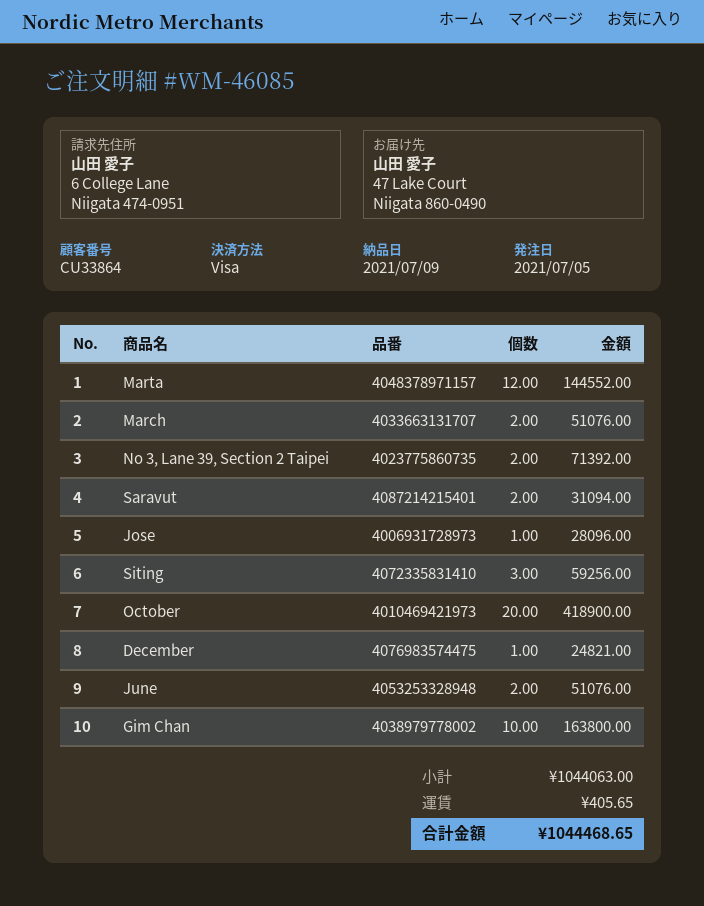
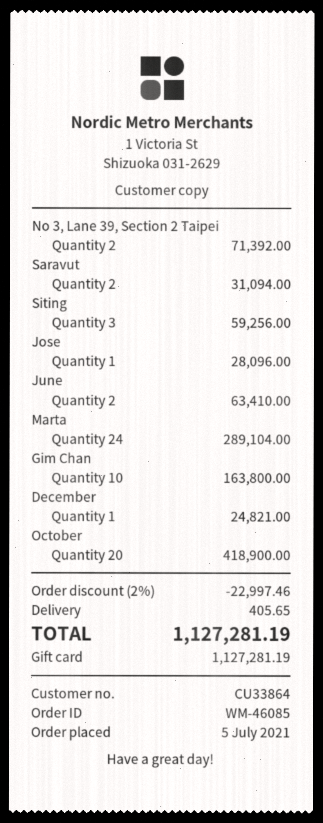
payment method: Visa -> gift card
Marta: 12 for 144552.00 -> 24 for 289104.00
March: 2 for 51076.00 -> none
June: 2 for 51076.00 -> 2 for 63410.00
discount: none -> 2% = 22997.46
total: 1044468.65 -> 1127281.19

